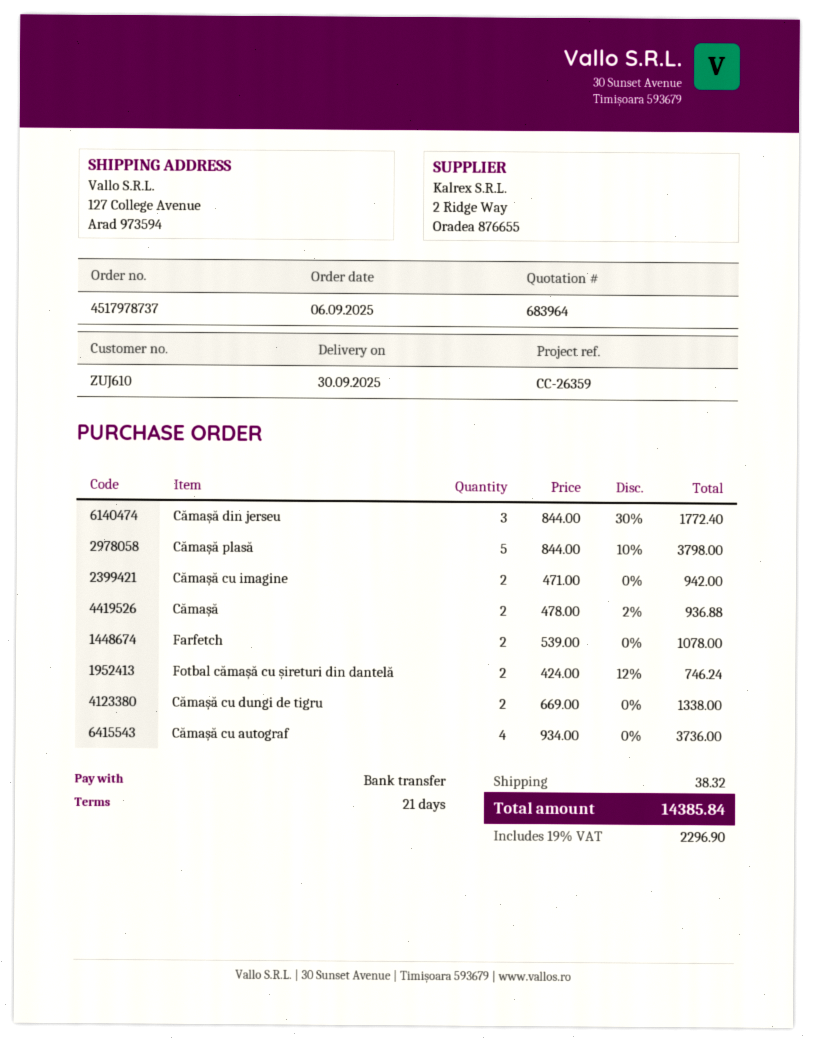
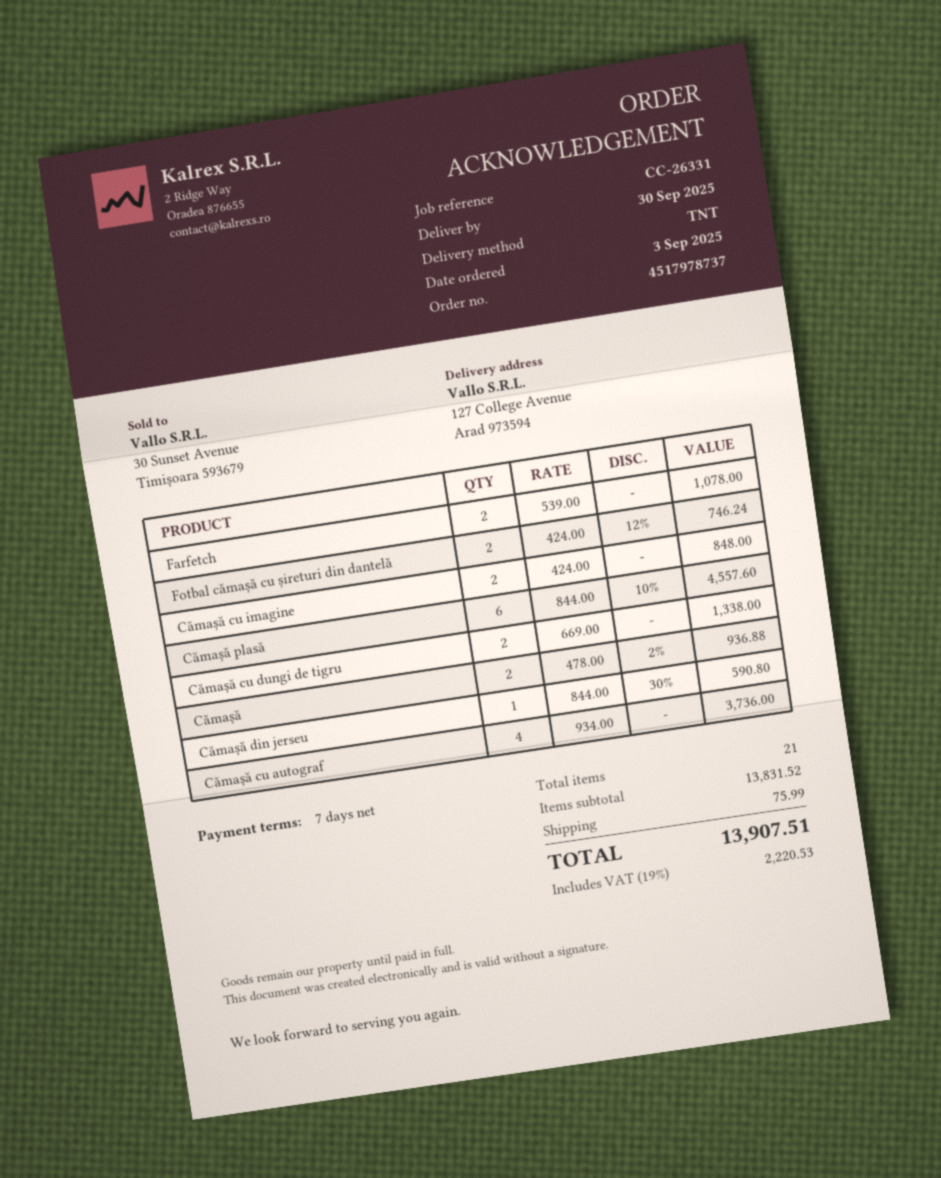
order date: 2025-09-06 -> 2025-09-03
payment terms: 21 days -> 7 days
reference: CC-26359 -> CC-26331
Cămașă din jerseu: 3 x 844.00 - 30% = 1772.40 -> 1 x 844.00 - 30% = 590.80
Cămașă plasă: 5 x 844.00 - 10% = 3798.00 -> 6 x 844.00 - 10% = 4557.60
Cămașă cu imagine: 2 x 471.00 = 942.00 -> 2 x 424.00 = 848.00
shipping: 38.32 -> 75.99
tax: 19% = 2296.90 -> 19% = 2220.53
total: 14385.84 -> 13907.51

